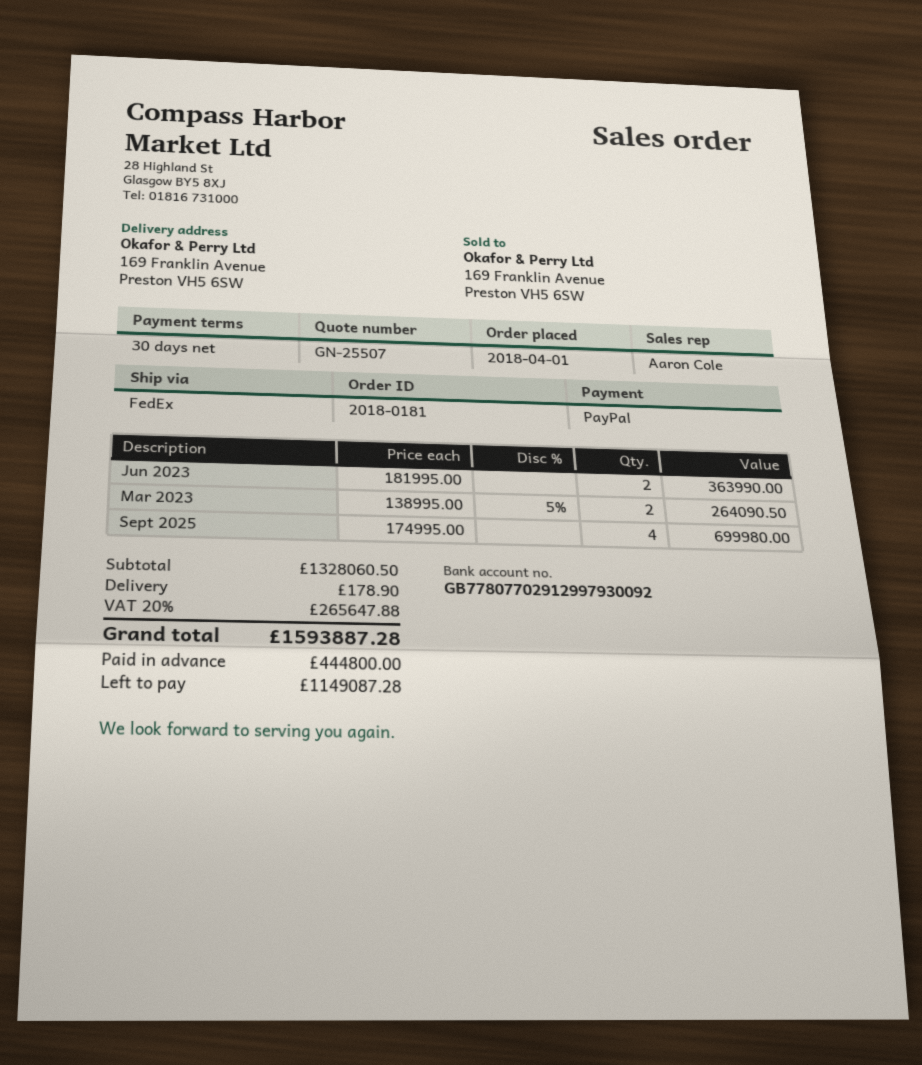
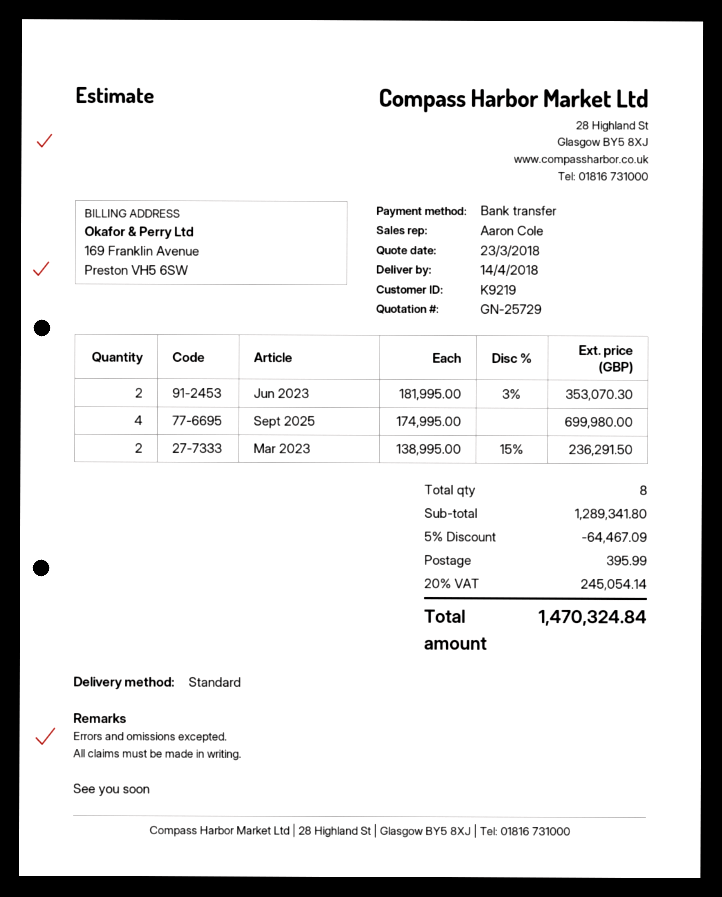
quote number: GN-25507 -> GN-25729
payment method: PayPal -> bank transfer
shipping method: FedEx -> standard
Jun 2023: 2 x 181995.00 = 363990.00 -> 2 x 181995.00 - 3% = 353070.30
Mar 2023: 2 x 138995.00 - 5% = 264090.50 -> 2 x 138995.00 - 15% = 236291.50
subtotal: 1328060.50 -> 1289341.80
discount: none -> 5% = 64467.09
shipping: 178.90 -> 395.99
tax: 20% = 265647.88 -> 20% = 245054.14
total: 1593887.28 -> 1470324.84

